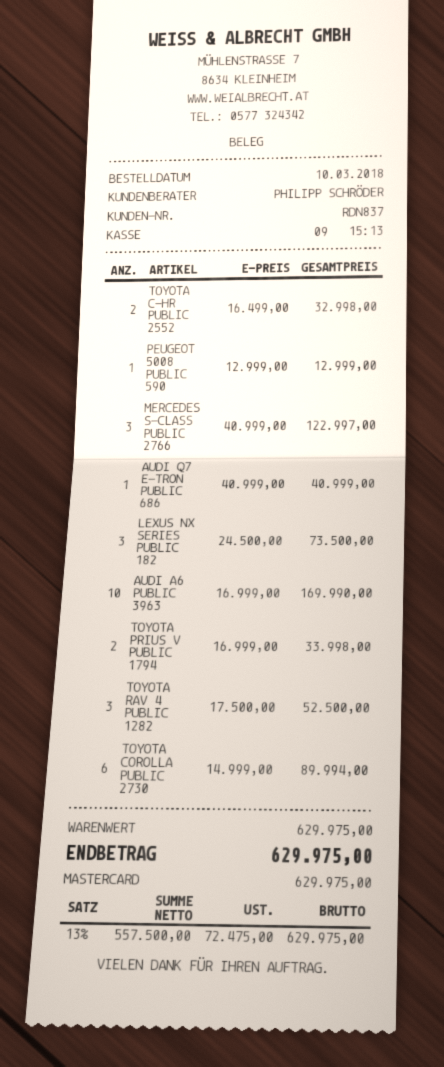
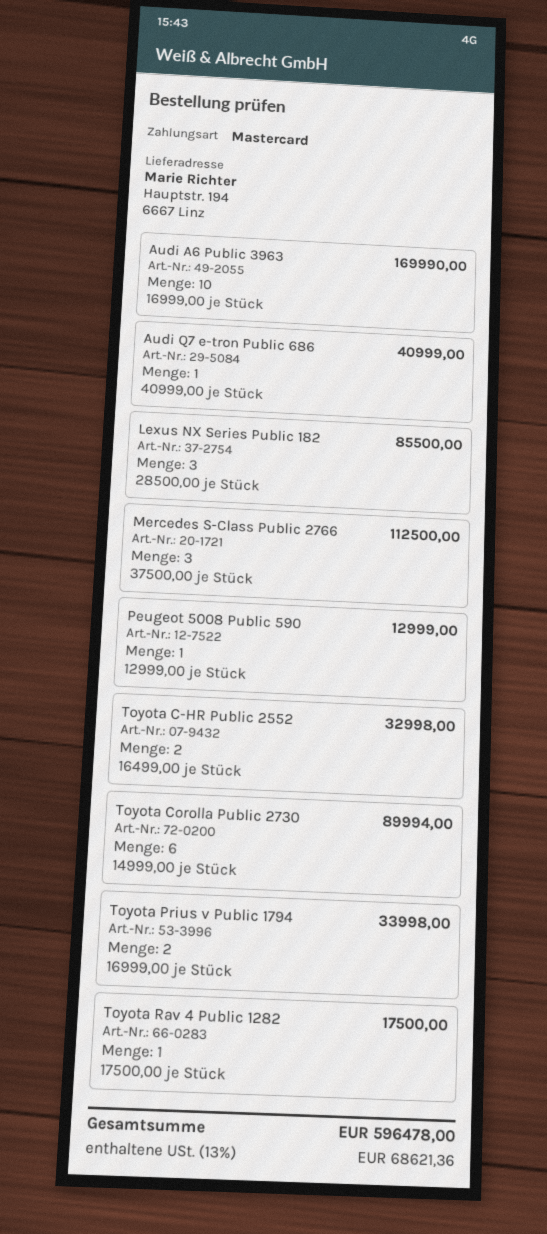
MERCEDES S-CLASS PUBLIC 2766: 3 x 40999.00 = 122997.00 -> 3 x 37500.00 = 112500.00
LEXUS NX SERIES PUBLIC 182: 3 x 24500.00 = 73500.00 -> 3 x 28500.00 = 85500.00
TOYOTA RAV 4 PUBLIC 1282: 3 x 17500.00 = 52500.00 -> 1 x 17500.00 = 17500.00
tax: 13% = 72475.00 -> 13% = 68621.36
total: 629975.00 -> 596478.00

